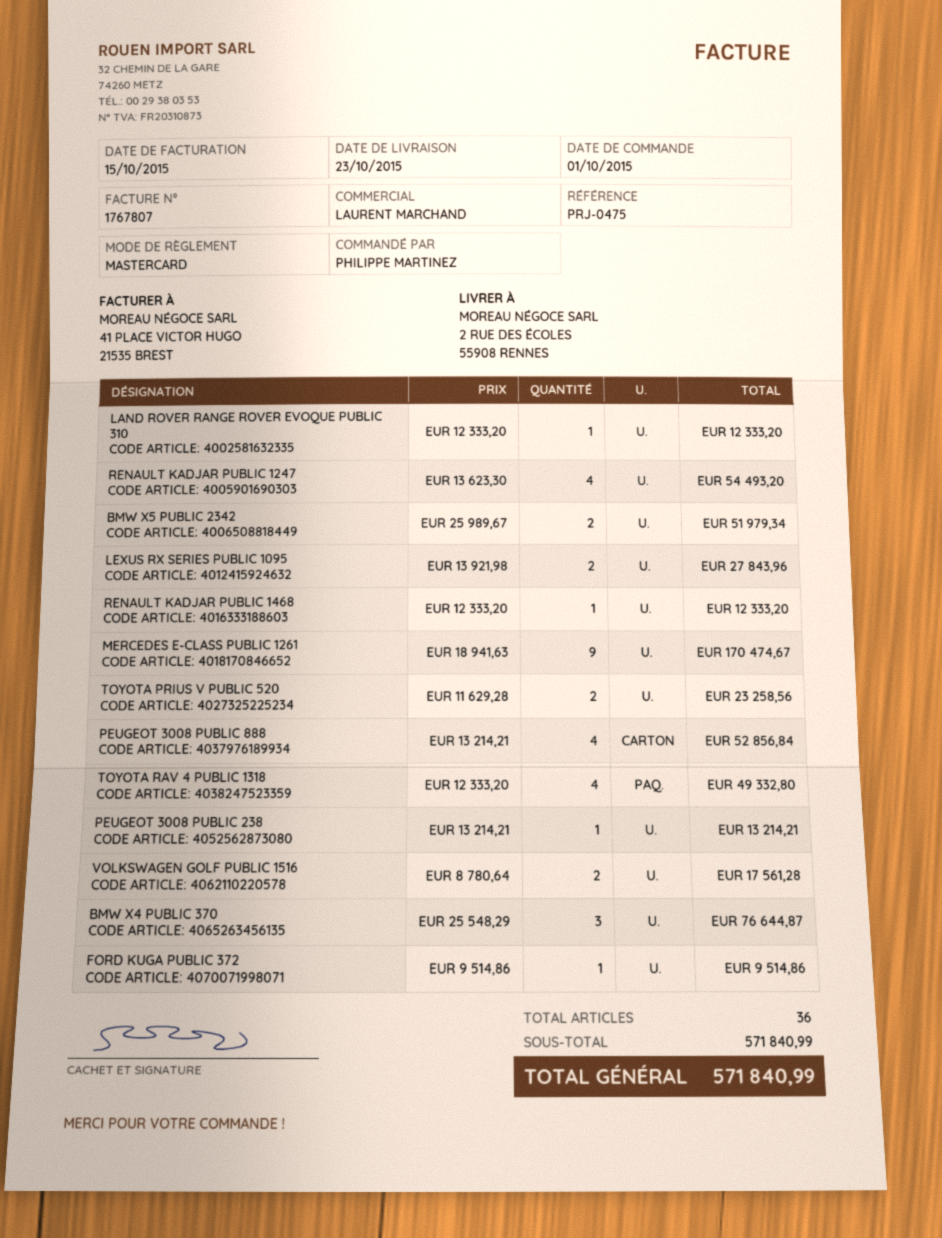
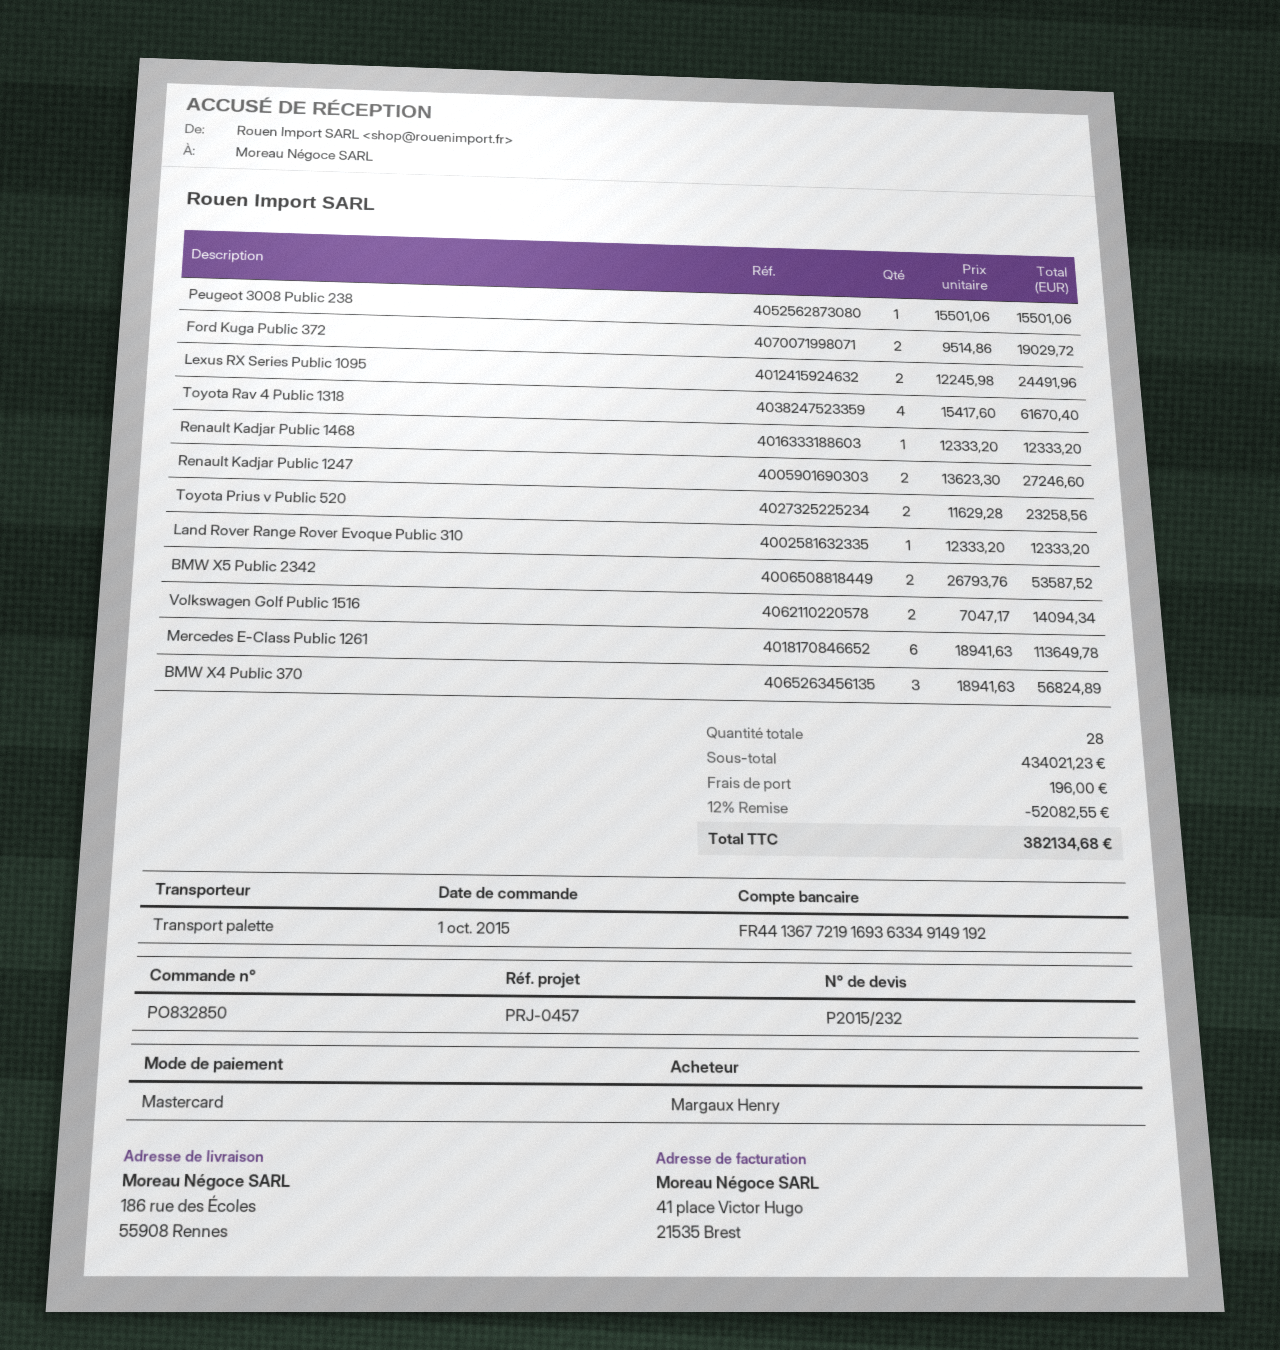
reference: PRJ-0475 -> PRJ-0457
ordered by: PHILIPPE MARTINEZ -> Margaux Henry
ship to: 2 RUE DES ÉCOLES, 55908 RENNES -> 186 rue des Écoles, 55908 Rennes
RENAULT KADJAR PUBLIC 1247: 4 x 13623.30 = 54493.20 -> 2 x 13623.30 = 27246.60
BMW X5 PUBLIC 2342: 2 x 25989.67 = 51979.34 -> 2 x 26793.76 = 53587.52
LEXUS RX SERIES PUBLIC 1095: 2 x 13921.98 = 27843.96 -> 2 x 12245.98 = 24491.96
MERCEDES E-CLASS PUBLIC 1261: 9 x 18941.63 = 170474.67 -> 6 x 18941.63 = 113649.78
PEUGEOT 3008 PUBLIC 888: 4 x 13214.21 = 52856.84 -> none
TOYOTA RAV 4 PUBLIC 1318: 4 x 12333.20 = 49332.80 -> 4 x 15417.60 = 61670.40
PEUGEOT 3008 PUBLIC 238: 1 x 13214.21 = 13214.21 -> 1 x 15501.06 = 15501.06
VOLKSWAGEN GOLF PUBLIC 1516: 2 x 8780.64 = 17561.28 -> 2 x 7047.17 = 14094.34
BMW X4 PUBLIC 370: 3 x 25548.29 = 76644.87 -> 3 x 18941.63 = 56824.89
FORD KUGA PUBLIC 372: 1 x 9514.86 = 9514.86 -> 2 x 9514.86 = 19029.72
total quantity: 36 -> 28
subtotal: 571840.99 -> 434021.23
discount: none -> 12% = 52082.55
shipping: none -> 196.00
total: 571840.99 -> 382134.68

